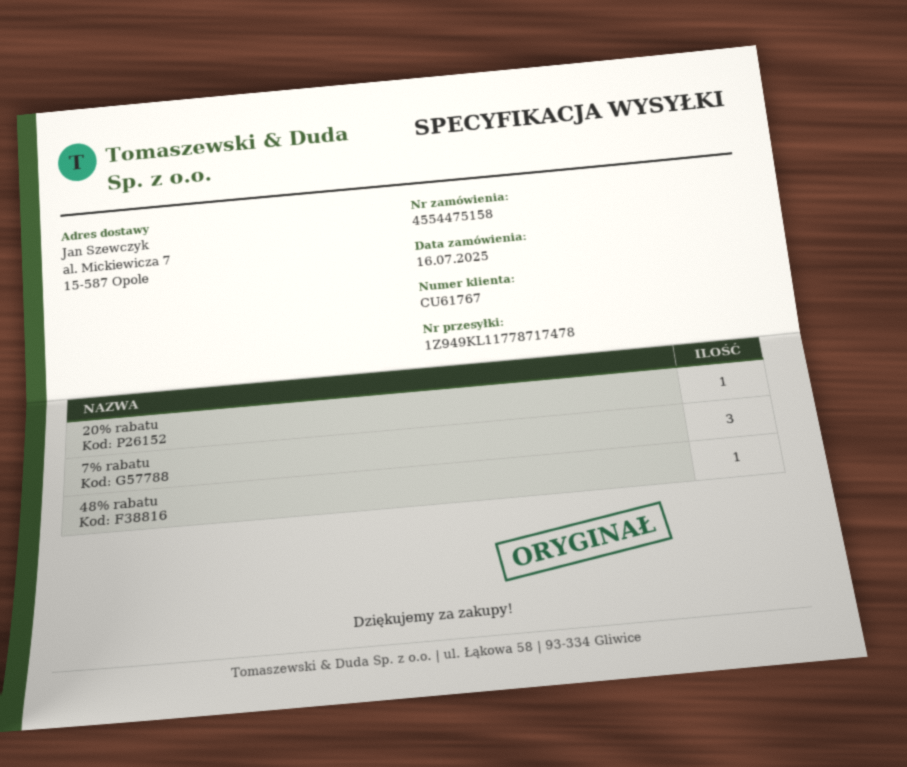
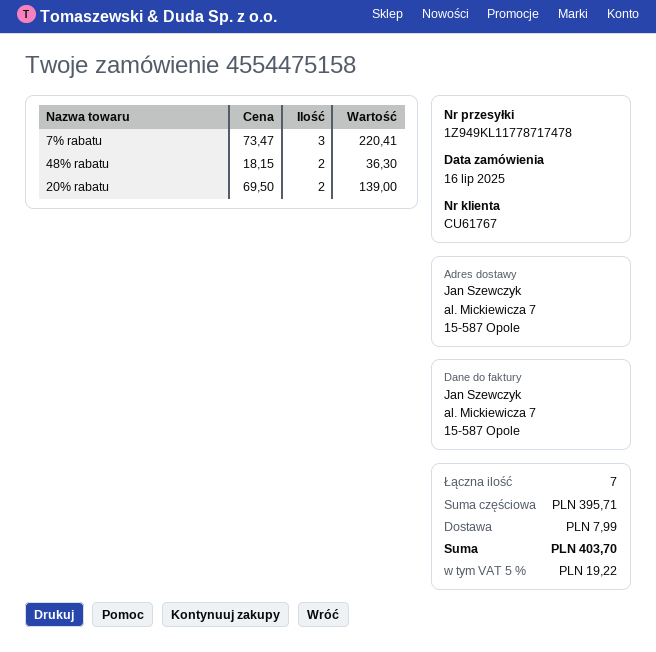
20% rabatu: 1 -> 2
48% rabatu: 1 -> 2

